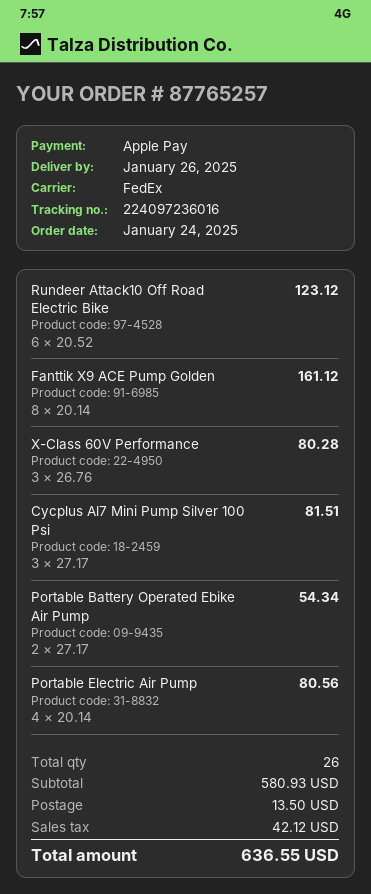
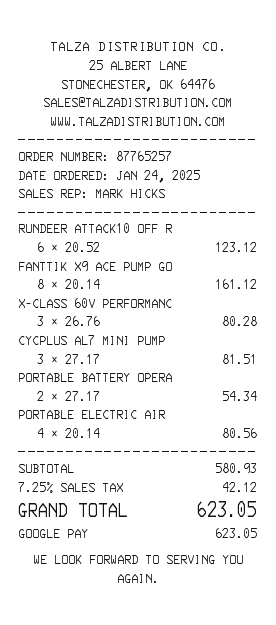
payment method: Apple Pay -> Google Pay
shipping: 13.50 -> none
total: 636.55 -> 623.05

